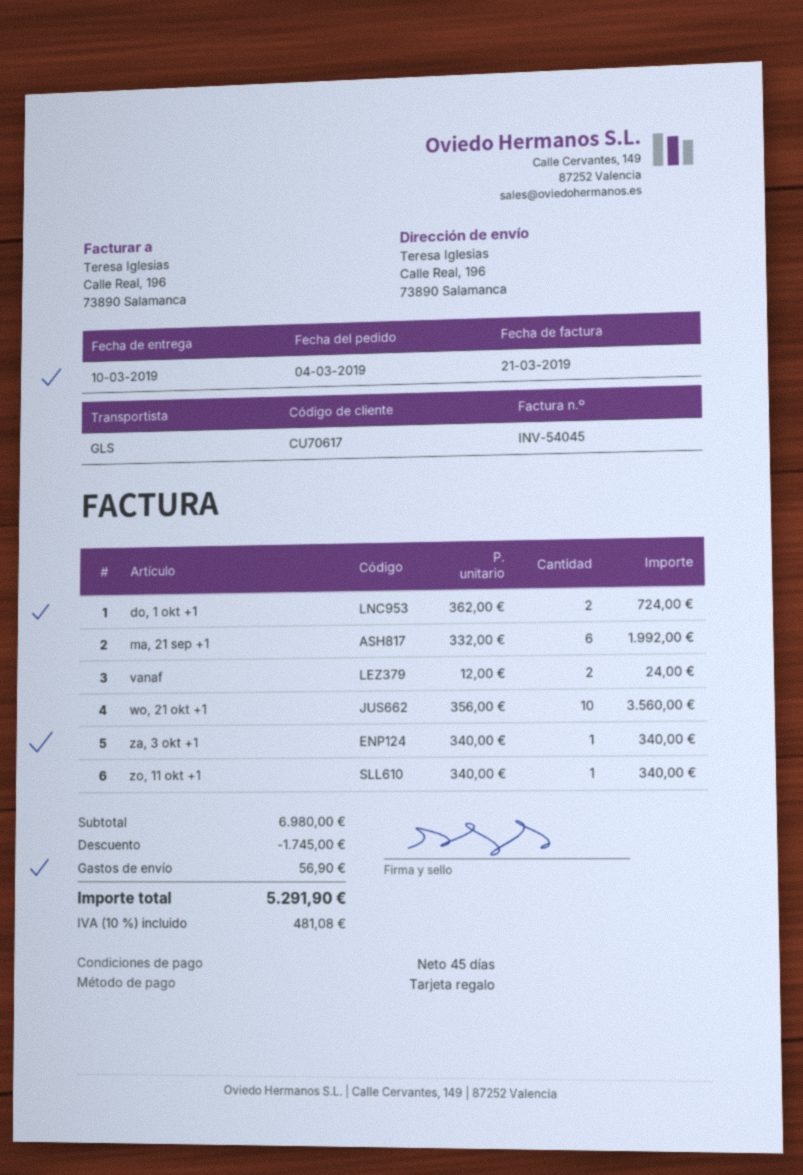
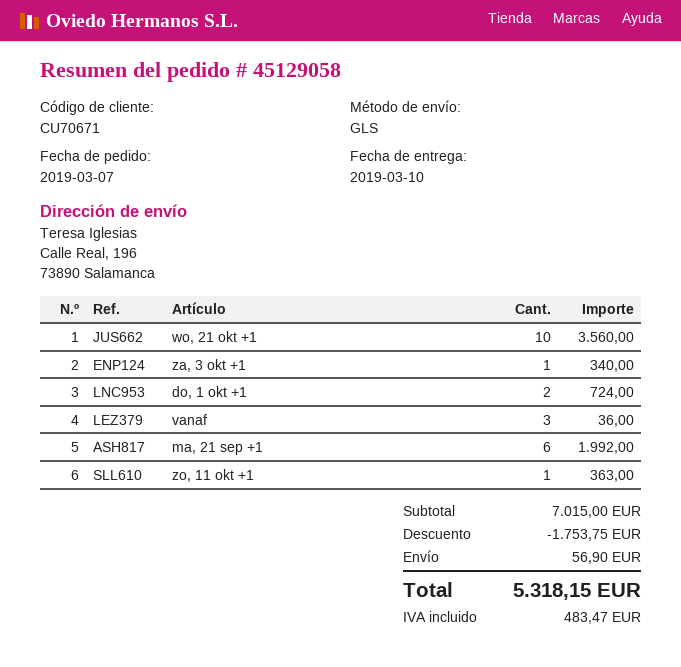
order date: 2019-03-04 -> 2019-03-07
customer number: CU70617 -> CU70671
vanaf: 2 for 24.00 -> 3 for 36.00
zo, 11 okt +1: 1 for 340.00 -> 1 for 363.00
subtotal: 6980.00 -> 7015.00
discount: 1745.00 -> 1753.75
tax: 481.08 -> 483.47
total: 5291.90 -> 5318.15

